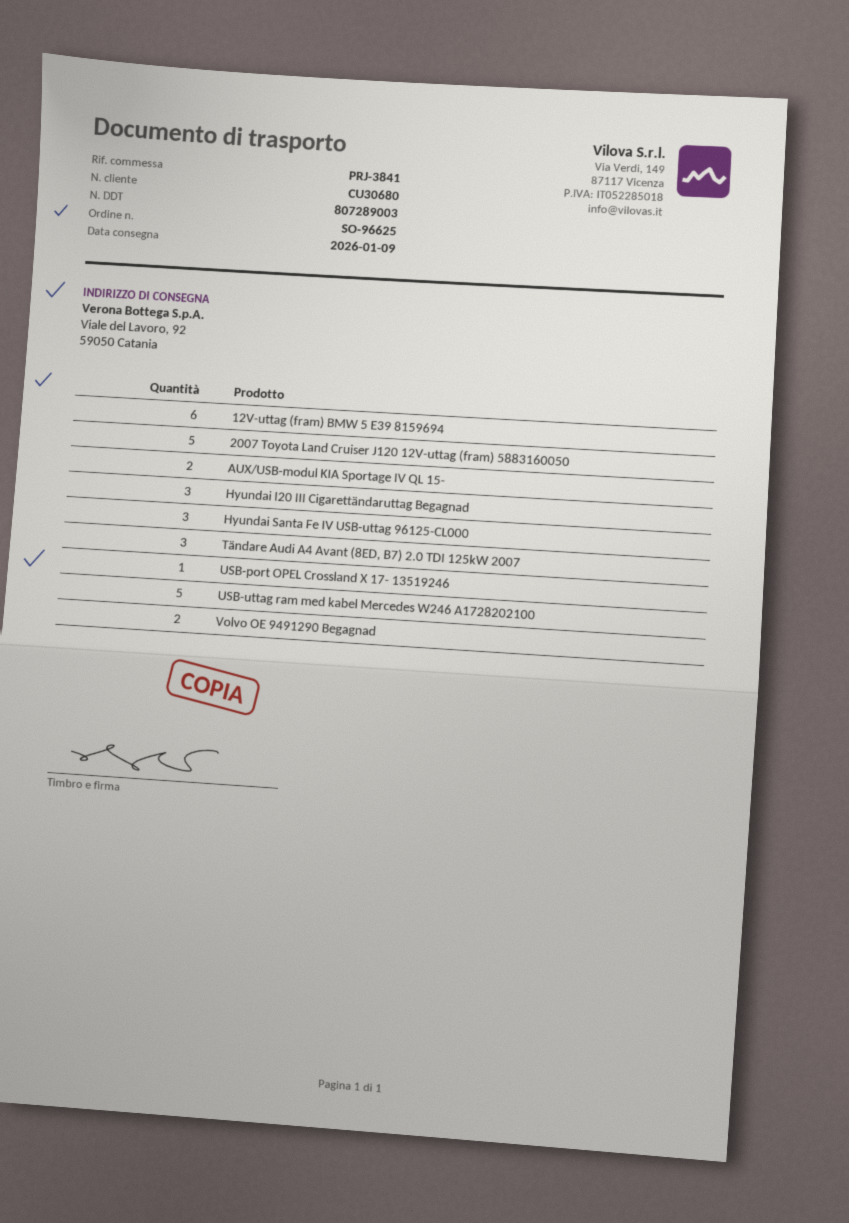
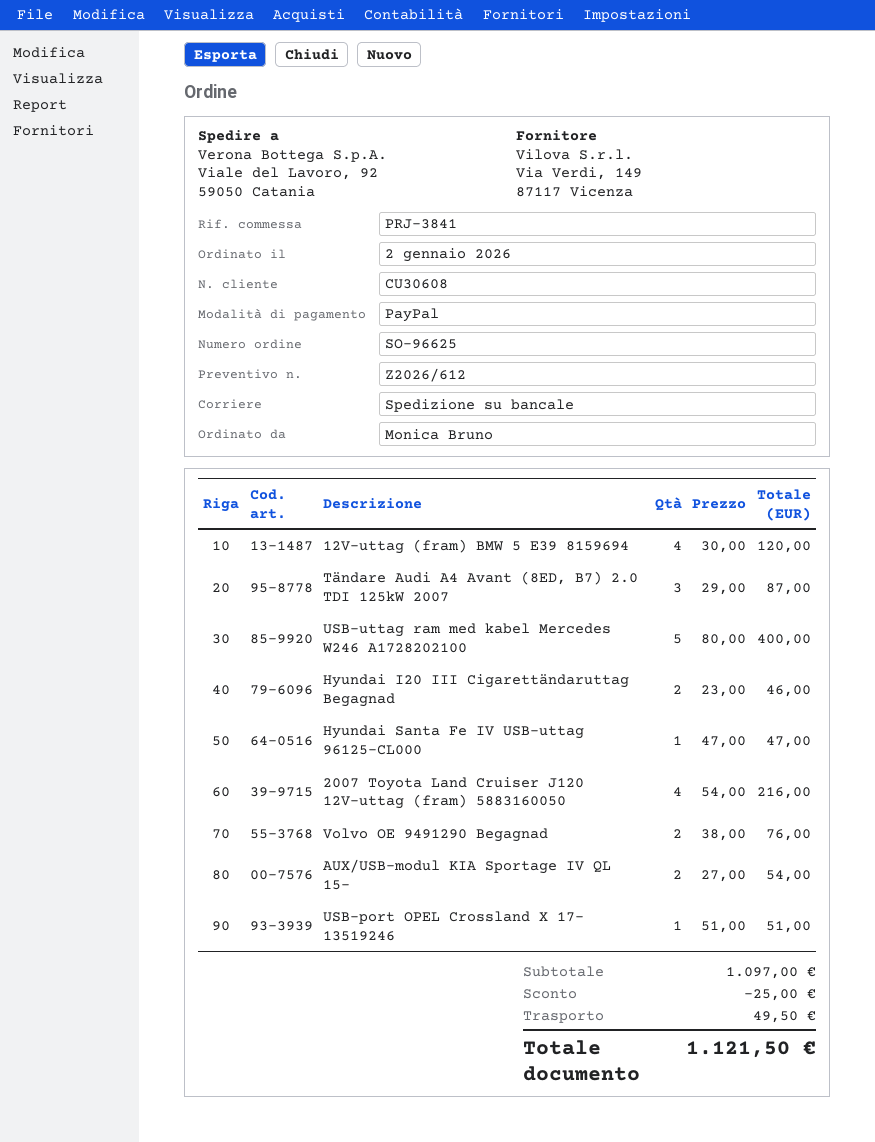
customer number: CU30680 -> CU30608
12V-uttag (fram) BMW 5 E39 8159694: 6 -> 4
2007 Toyota Land Cruiser J120 12V-uttag (fram) 5883160050: 5 -> 4
Hyundai I20 III Cigarettändaruttag Begagnad: 3 -> 2
Hyundai Santa Fe IV USB-uttag 96125-CL000: 3 -> 1

